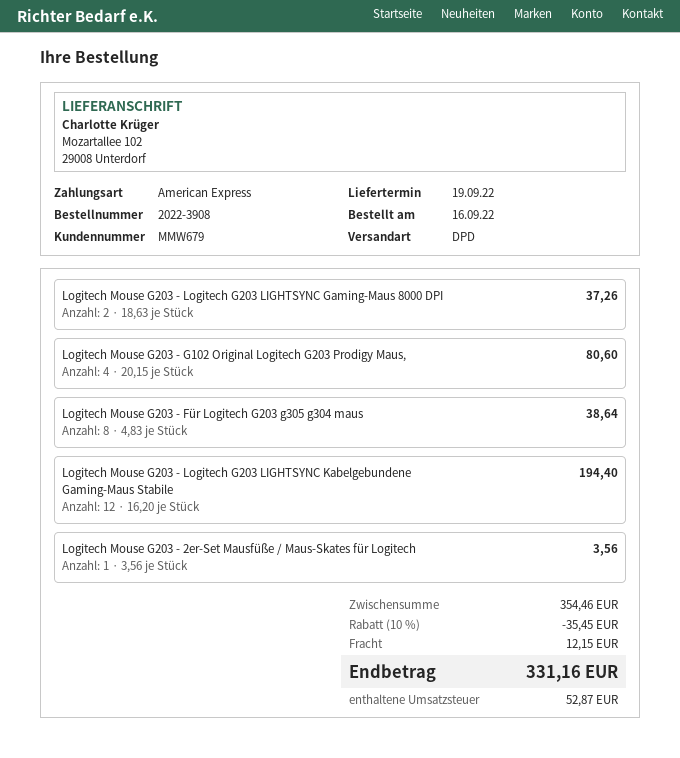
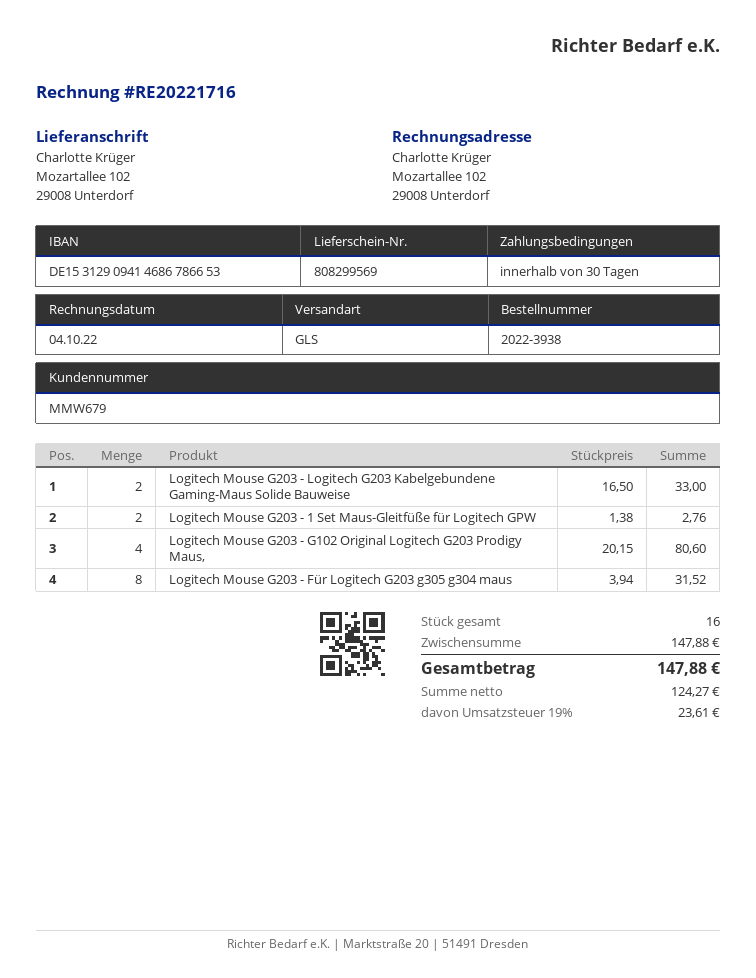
order number: 2022-3908 -> 2022-3938
shipping method: DPD -> GLS
Logitech Mouse G203 - Logitech G203 LIGHTSYNC Gaming-Maus 8000 DPI: 2 x 18.63 = 37.26 -> none
Logitech Mouse G203 - Für Logitech G203 g305 g304 maus: 8 x 4.83 = 38.64 -> 8 x 3.94 = 31.52
Logitech Mouse G203 - Logitech G203 LIGHTSYNC Kabelgebundene Gaming-Maus Stabile: 12 x 16.20 = 194.40 -> none
Logitech Mouse G203 - 2er-Set Mausfüße / Maus-Skates für Logitech: 1 x 3.56 = 3.56 -> none
Logitech Mouse G203 - Logitech G203 Kabelgebundene Gaming-Maus Solide Bauweise: none -> 2 x 16.50 = 33.00
Logitech Mouse G203 - 1 Set Maus-Gleitfüße für Logitech GPW: none -> 2 x 1.38 = 2.76
subtotal: 354.46 -> 147.88
discount: 10% = 35.45 -> none
shipping: 12.15 -> none
tax: 52.87 -> 23.61
total: 331.16 -> 147.88

